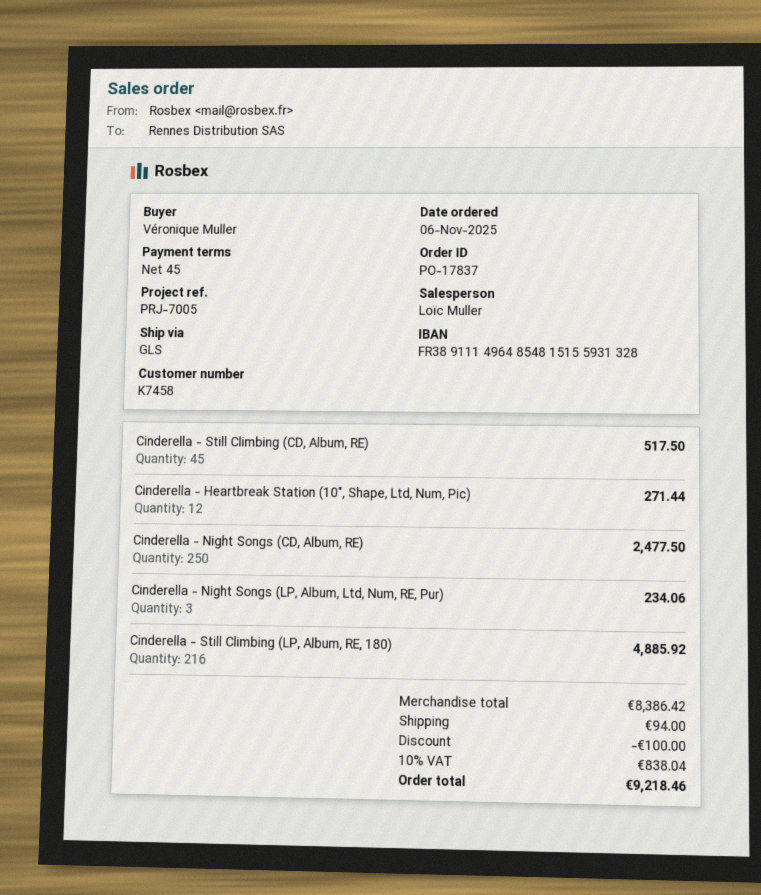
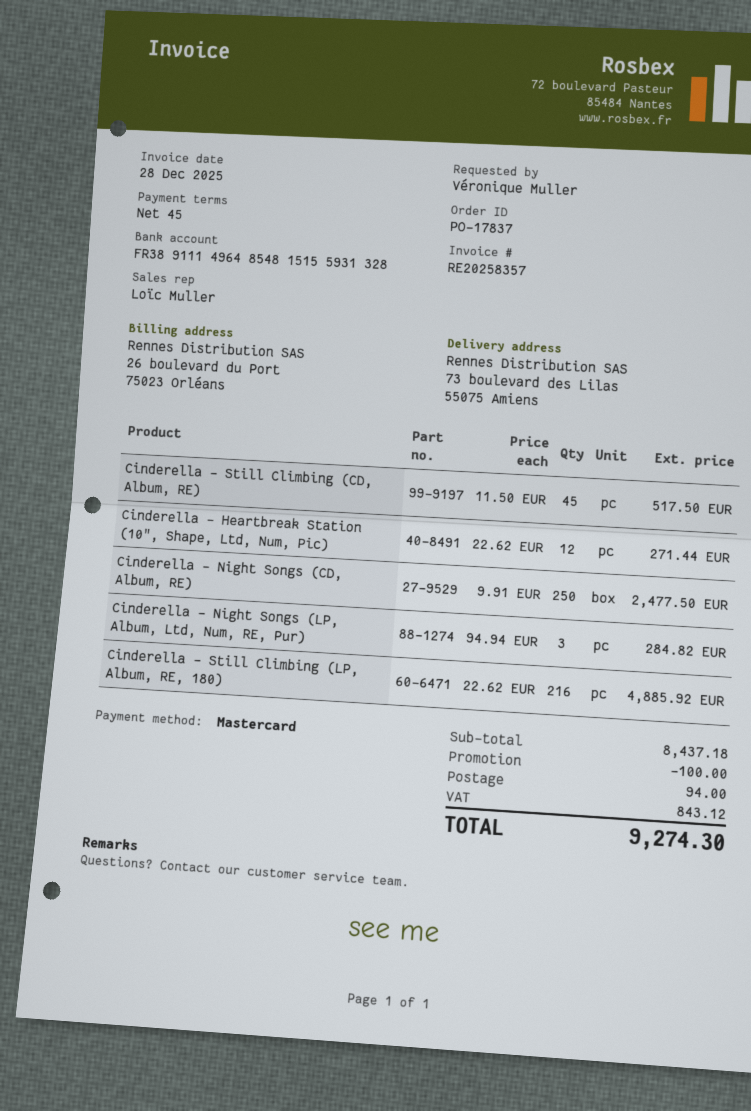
Cinderella - Night Songs (LP, Album, Ltd, Num, RE, Pur): 3 for 234.06 -> 3 for 284.82
subtotal: 8386.42 -> 8437.18
tax: 838.04 -> 843.12
total: 9218.46 -> 9274.30

